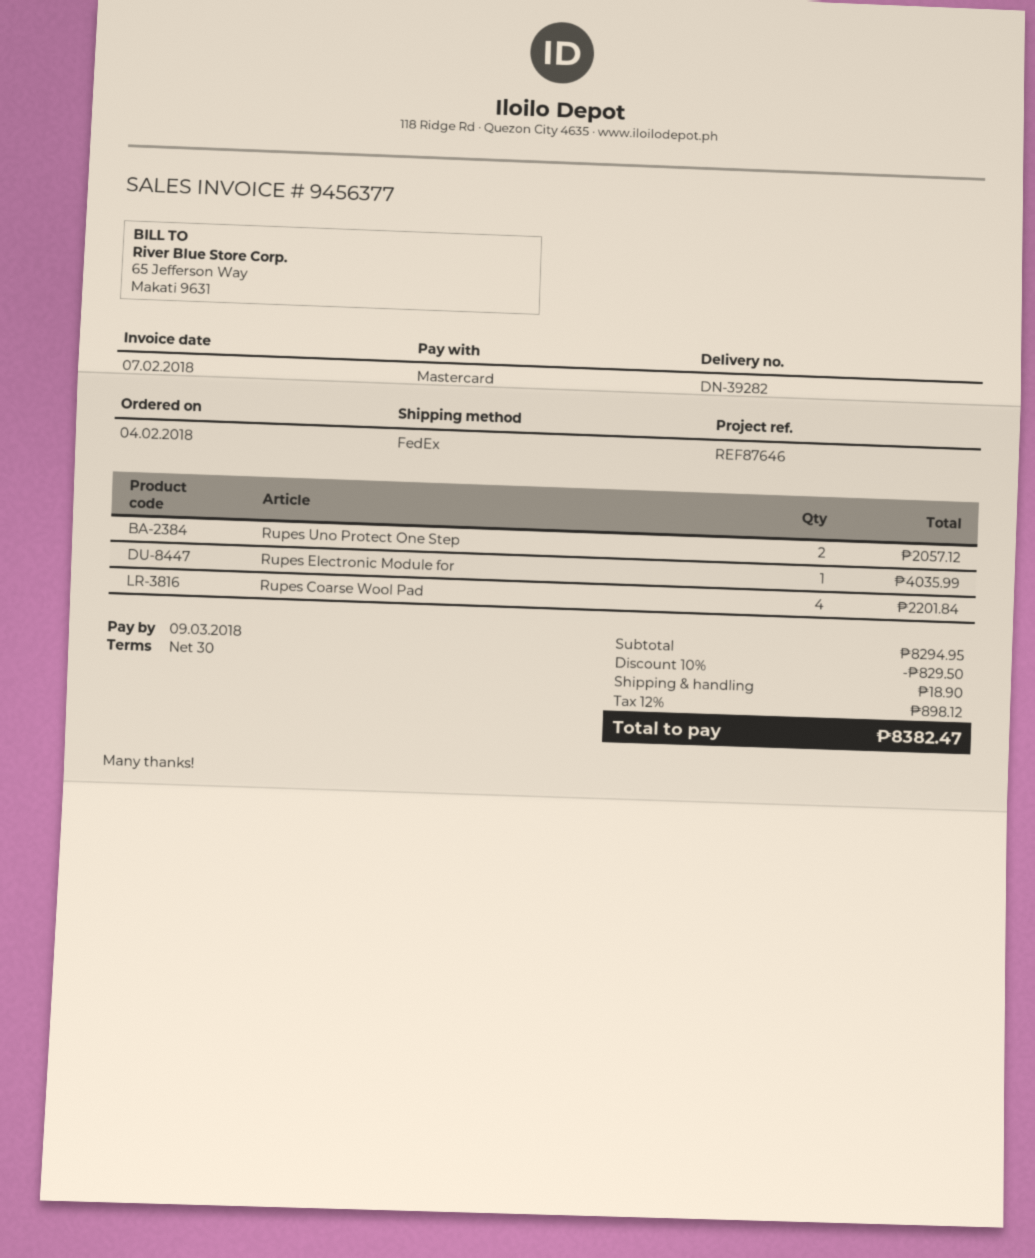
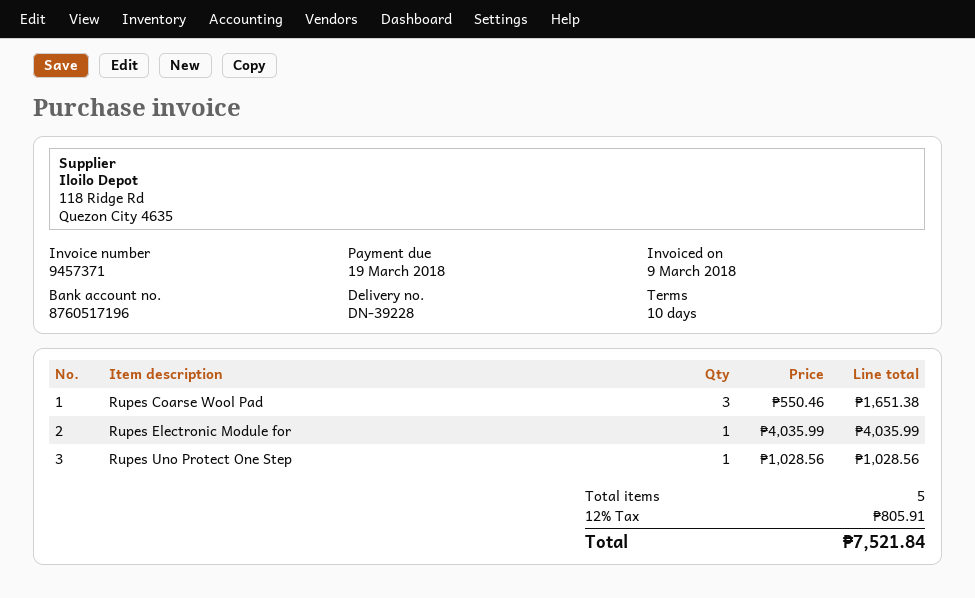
delivery note number: DN-39282 -> DN-39228
invoice number: 9456377 -> 9457371
invoice date: 2018-02-07 -> 2018-03-09
payment terms: 30 days -> 10 days
due date: 2018-03-09 -> 2018-03-19
Rupes Uno Protect One Step: 2 for 2057.12 -> 1 for 1028.56
Rupes Coarse Wool Pad: 4 for 2201.84 -> 3 for 1651.38
discount: 10% = 829.50 -> none
shipping: 18.90 -> none
tax: 12% = 898.12 -> 12% = 805.91
total: 8382.47 -> 7521.84

